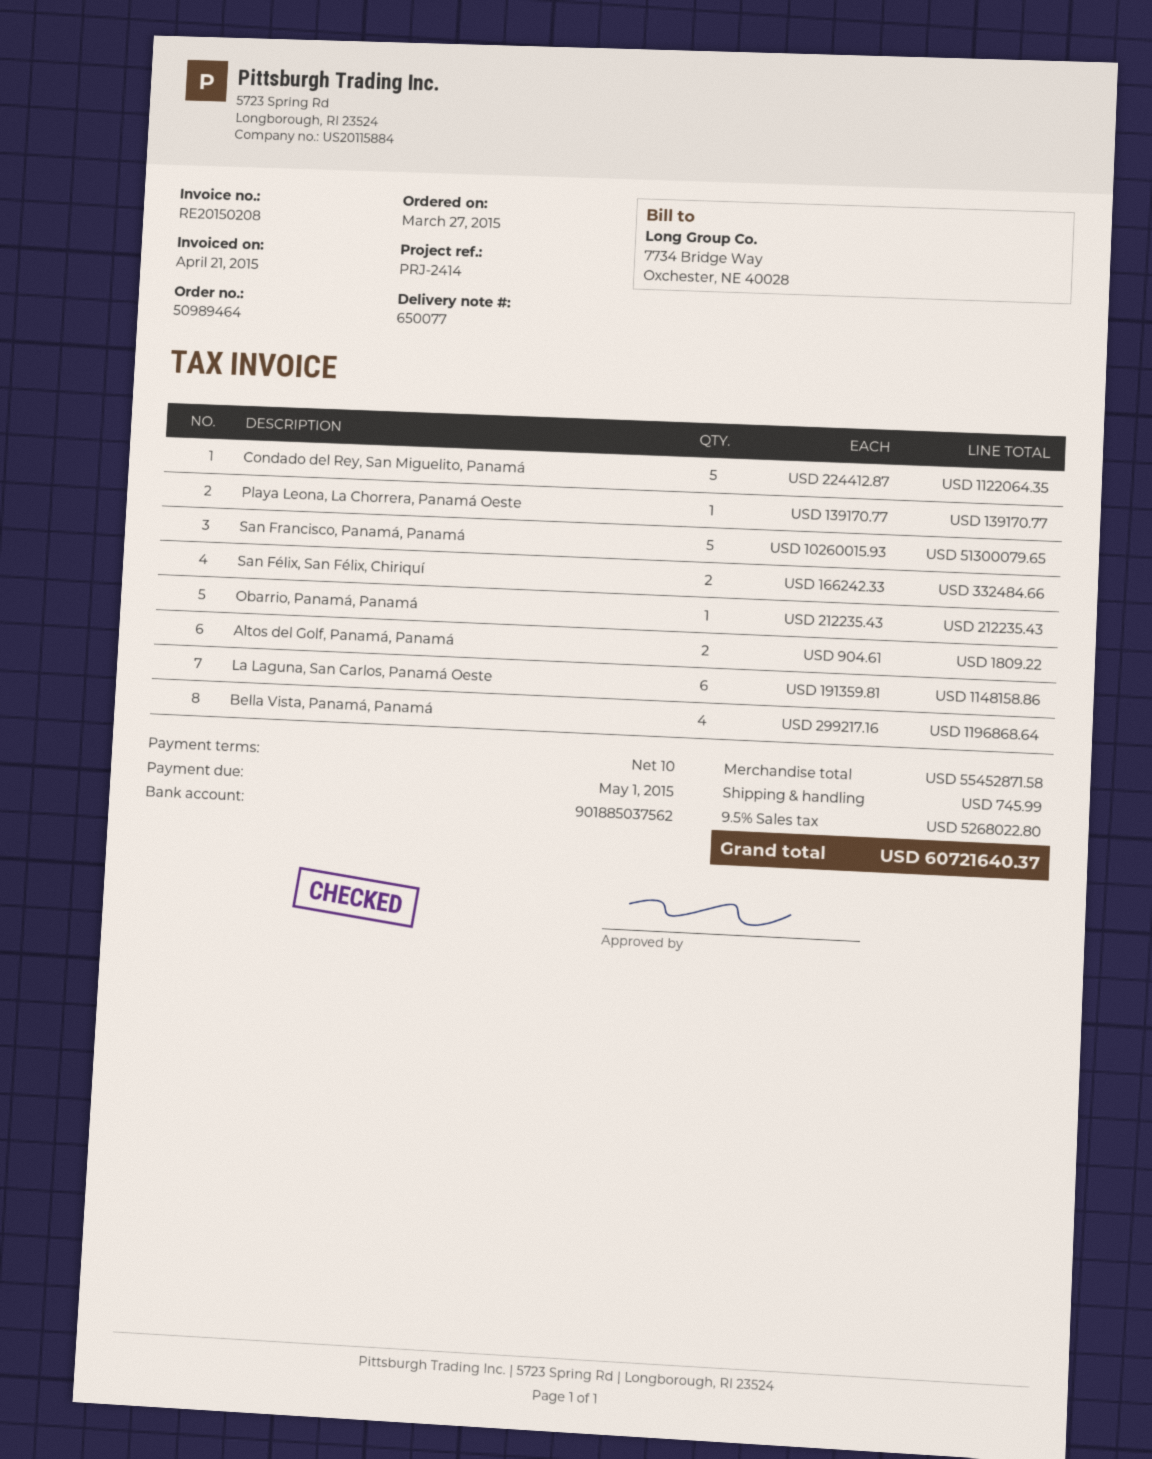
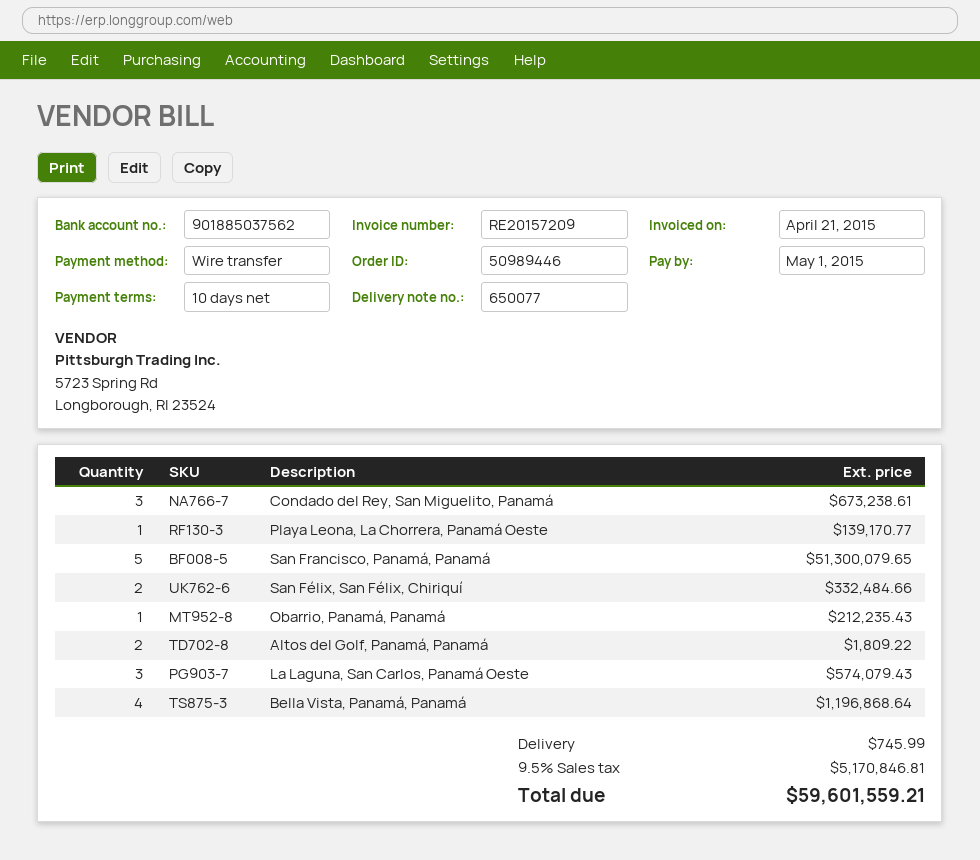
order number: 50989464 -> 50989446
invoice number: RE20150208 -> RE20157209
Condado del Rey, San Miguelito, Panamá: 5 for 1122064.35 -> 3 for 673238.61
La Laguna, San Carlos, Panamá Oeste: 6 for 1148158.86 -> 3 for 574079.43
tax: 9.5% = 5268022.80 -> 9.5% = 5170846.81
total: 60721640.37 -> 59601559.21

